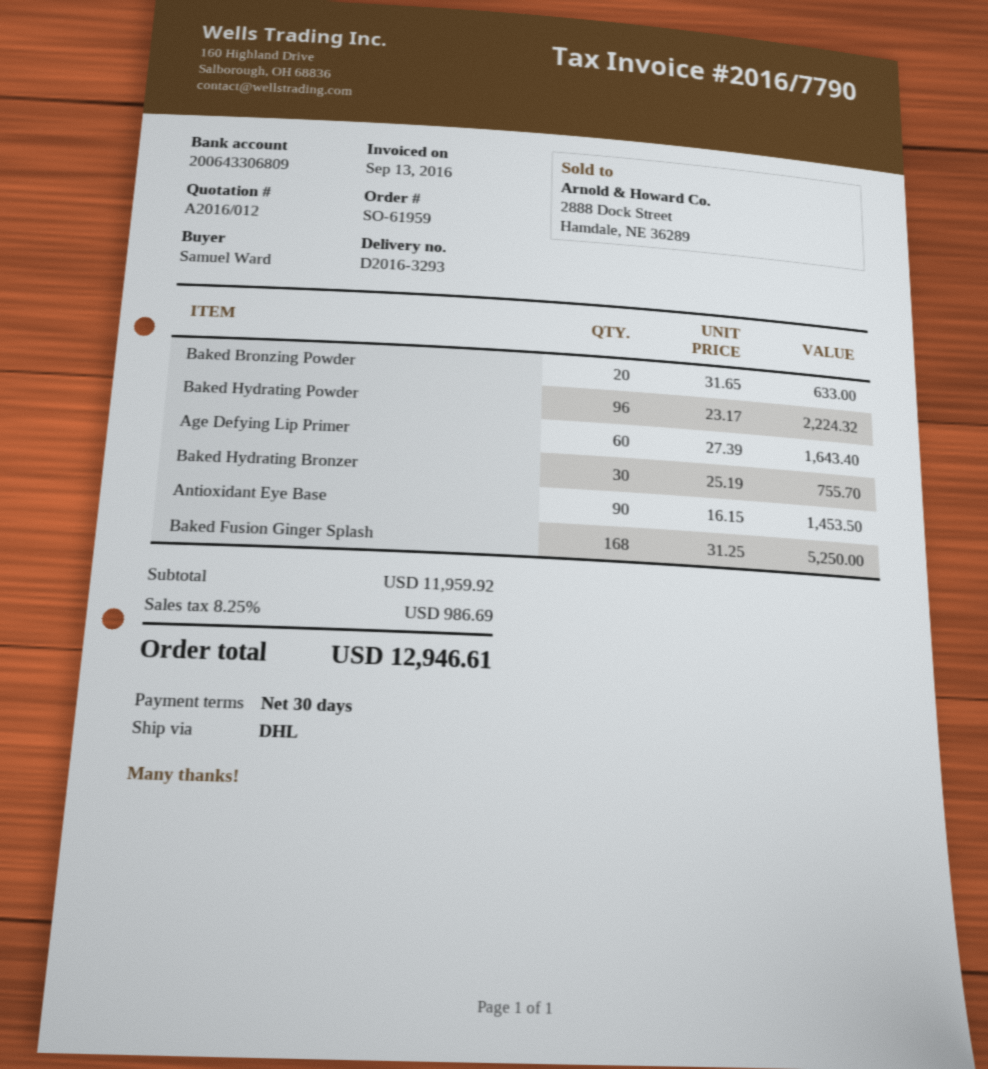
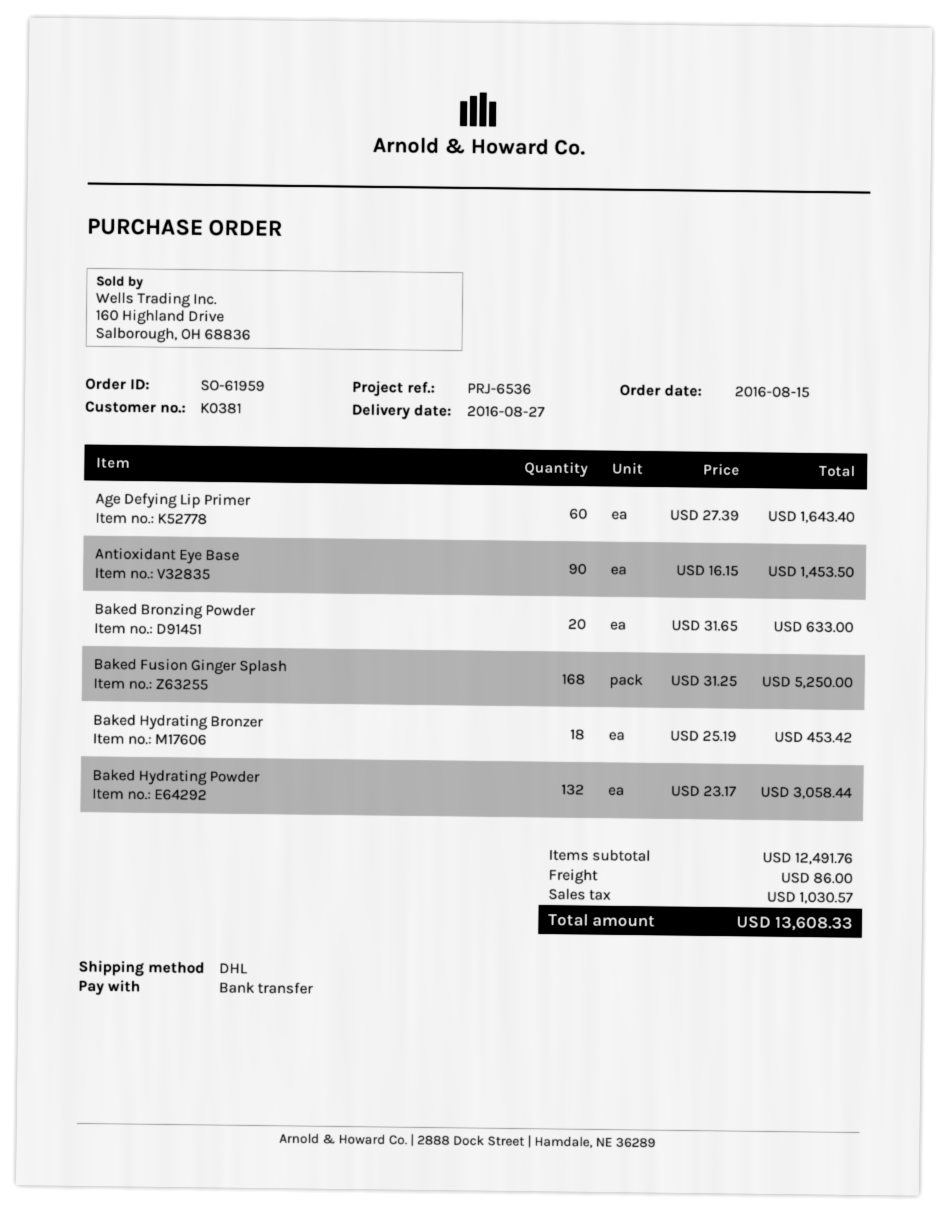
Baked Hydrating Powder: 96 x 23.17 = 2224.32 -> 132 x 23.17 = 3058.44
Baked Hydrating Bronzer: 30 x 25.19 = 755.70 -> 18 x 25.19 = 453.42
subtotal: 11959.92 -> 12491.76
shipping: none -> 86.00
tax: 986.69 -> 1030.57
total: 12946.61 -> 13608.33

